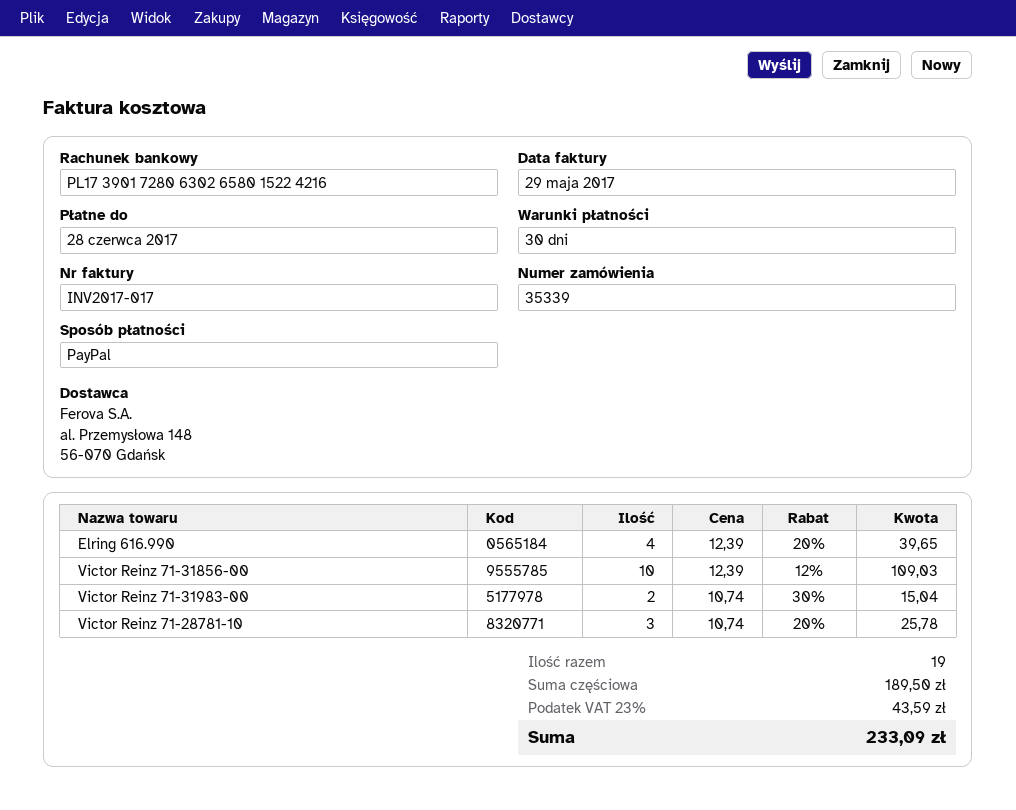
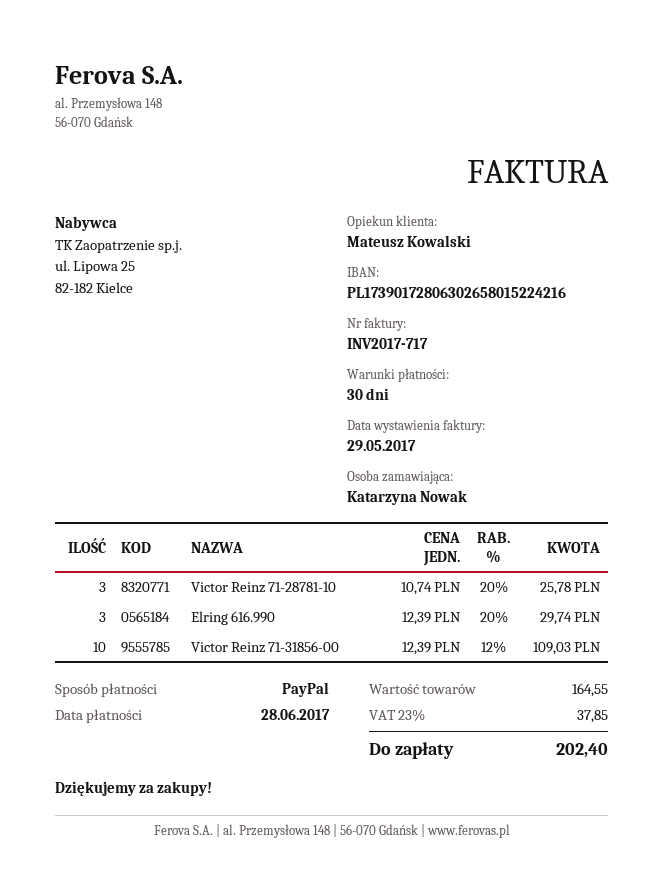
invoice number: INV2017-017 -> INV2017-717
Elring 616.990: 4 x 12.39 - 20% = 39.65 -> 3 x 12.39 - 20% = 29.74
Victor Reinz 71-31983-00: 2 x 10.74 - 30% = 15.04 -> none
subtotal: 189.50 -> 164.55
tax: 23% = 43.59 -> 23% = 37.85
total: 233.09 -> 202.40

